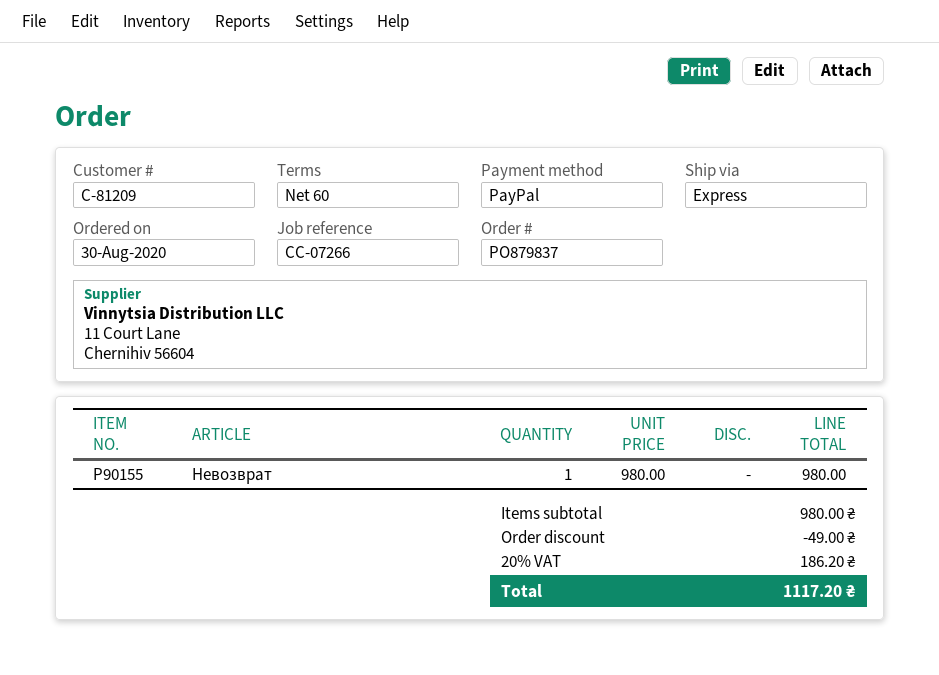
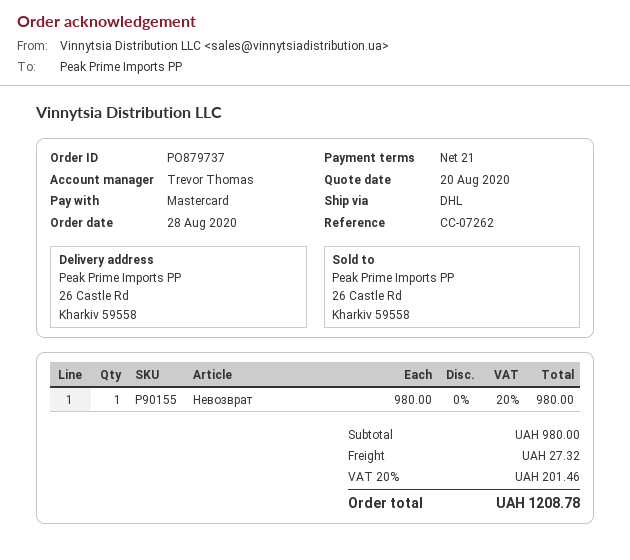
order number: PO879837 -> PO879737
order date: 2020-08-30 -> 2020-08-28
payment terms: 60 days -> 21 days
reference: CC-07266 -> CC-07262
payment method: PayPal -> Mastercard
shipping method: express -> DHL
discount: 49.00 -> none
shipping: none -> 27.32
tax: 20% = 186.20 -> 20% = 201.46
total: 1117.20 -> 1208.78

